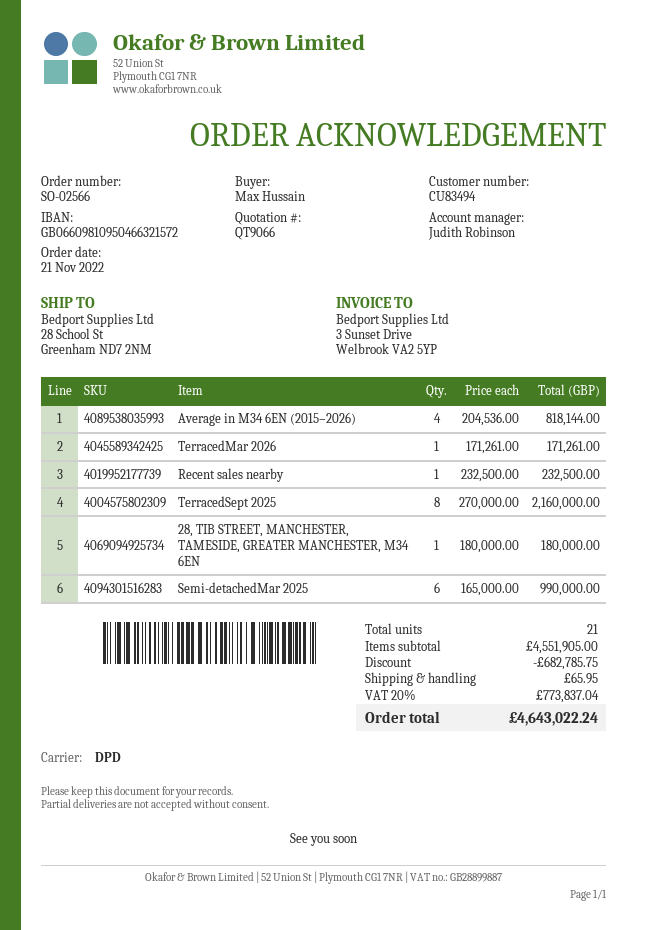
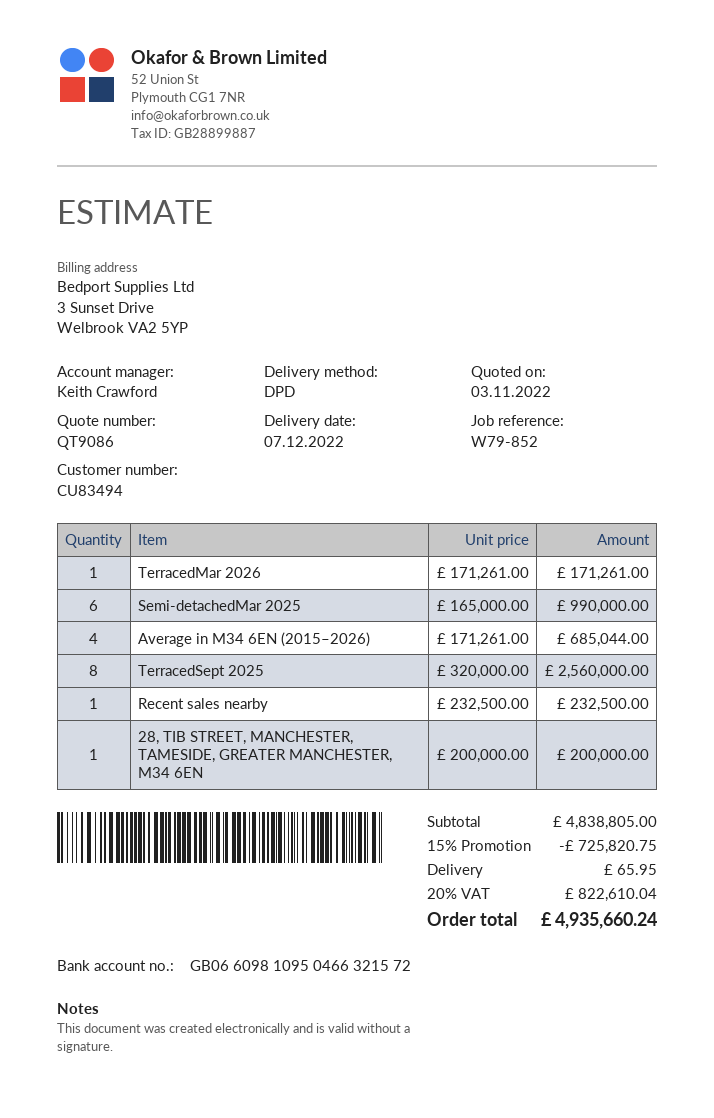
quote number: QT9066 -> QT9086
sales rep: Judith Robinson -> Keith Crawford
Average in M34 6EN (2015–2026): 4 x 204536.00 = 818144.00 -> 4 x 171261.00 = 685044.00
TerracedSept 2025: 8 x 270000.00 = 2160000.00 -> 8 x 320000.00 = 2560000.00
28, TIB STREET, MANCHESTER, TAMESIDE, GREATER MANCHESTER, M34 6EN: 1 x 180000.00 = 180000.00 -> 1 x 200000.00 = 200000.00
subtotal: 4551905.00 -> 4838805.00
discount: 682785.75 -> 725820.75
tax: 20% = 773837.04 -> 20% = 822610.04
total: 4643022.24 -> 4935660.24

